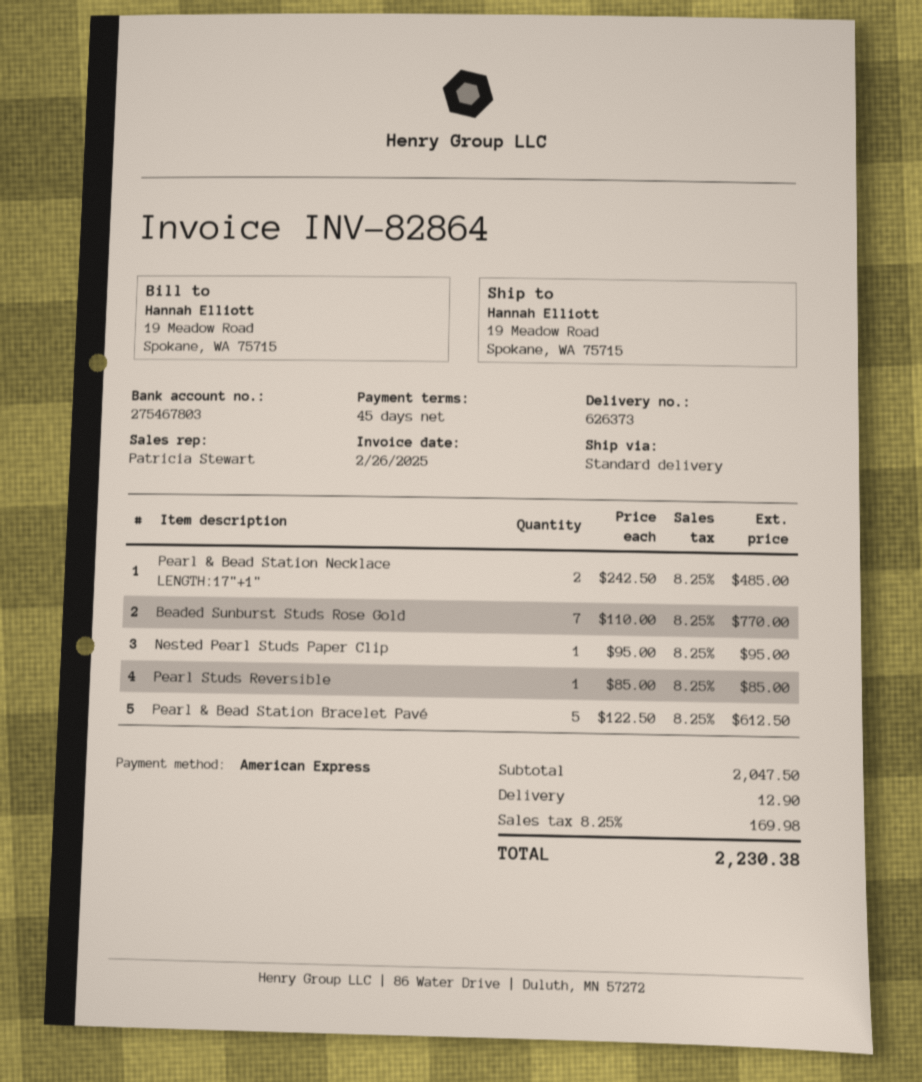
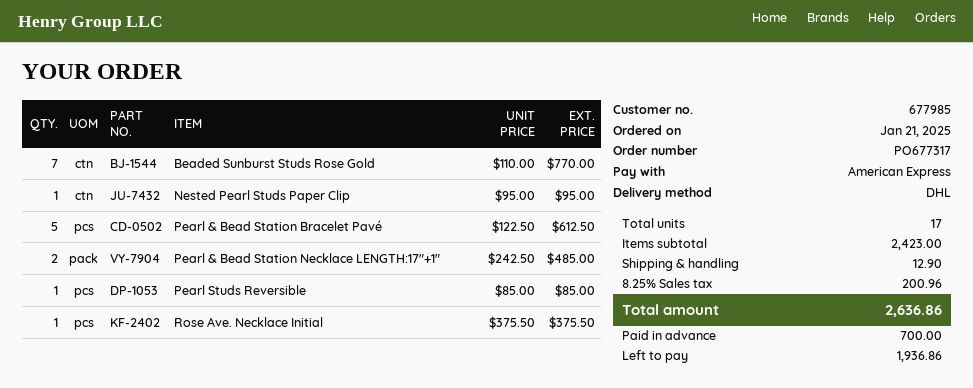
shipping method: standard -> DHL
Rose Ave. Necklace Initial: none -> 1 x 375.50 = 375.50
subtotal: 2047.50 -> 2423.00
tax: 8.25% = 169.98 -> 8.25% = 200.96
total: 2230.38 -> 2636.86

